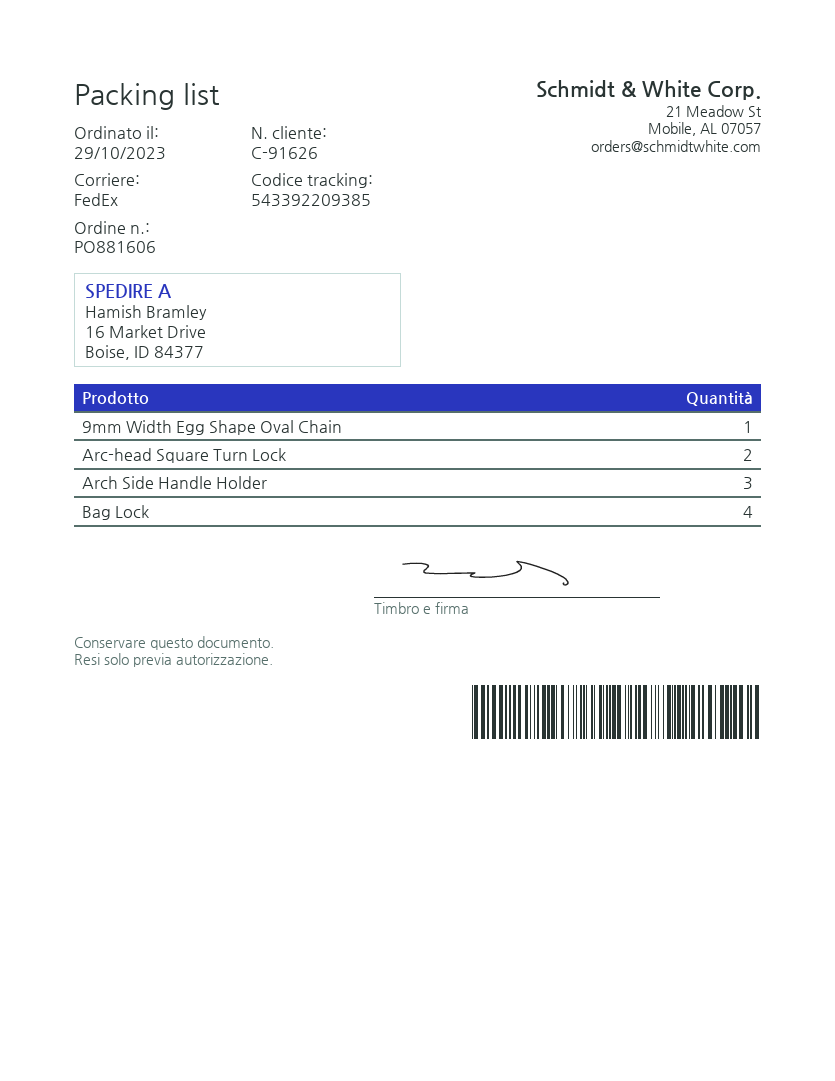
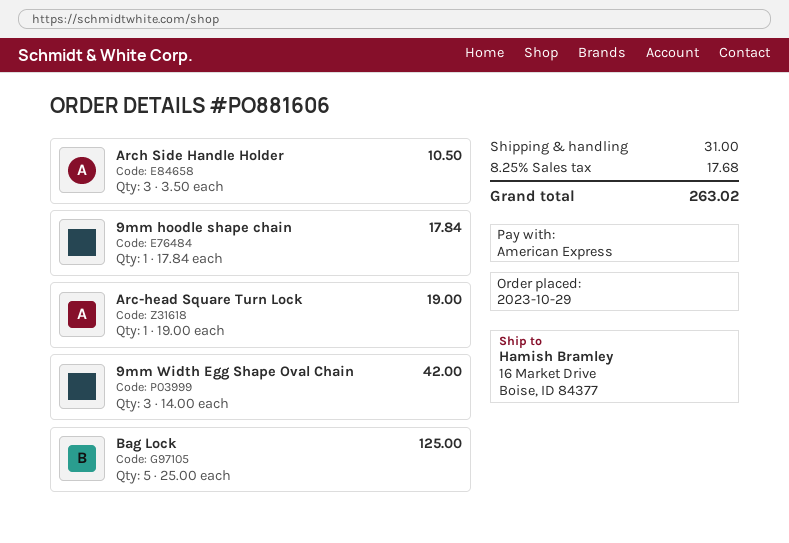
9mm Width Egg Shape Oval Chain: 1 -> 3
Arc-head Square Turn Lock: 2 -> 1
Bag Lock: 4 -> 5
9mm hoodle shape chain: none -> 1

